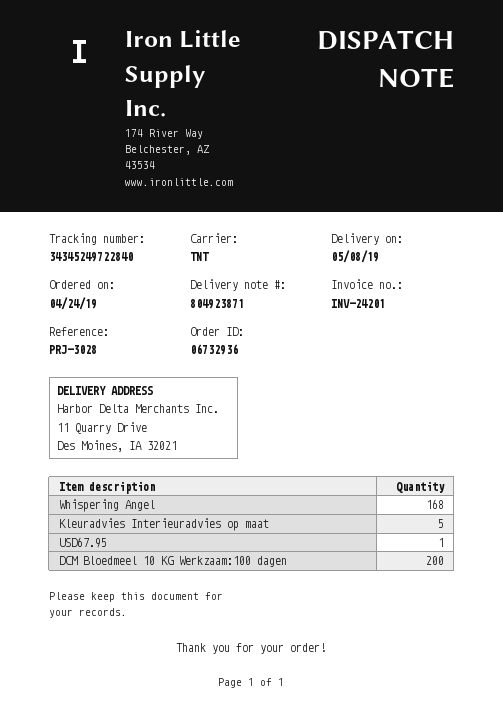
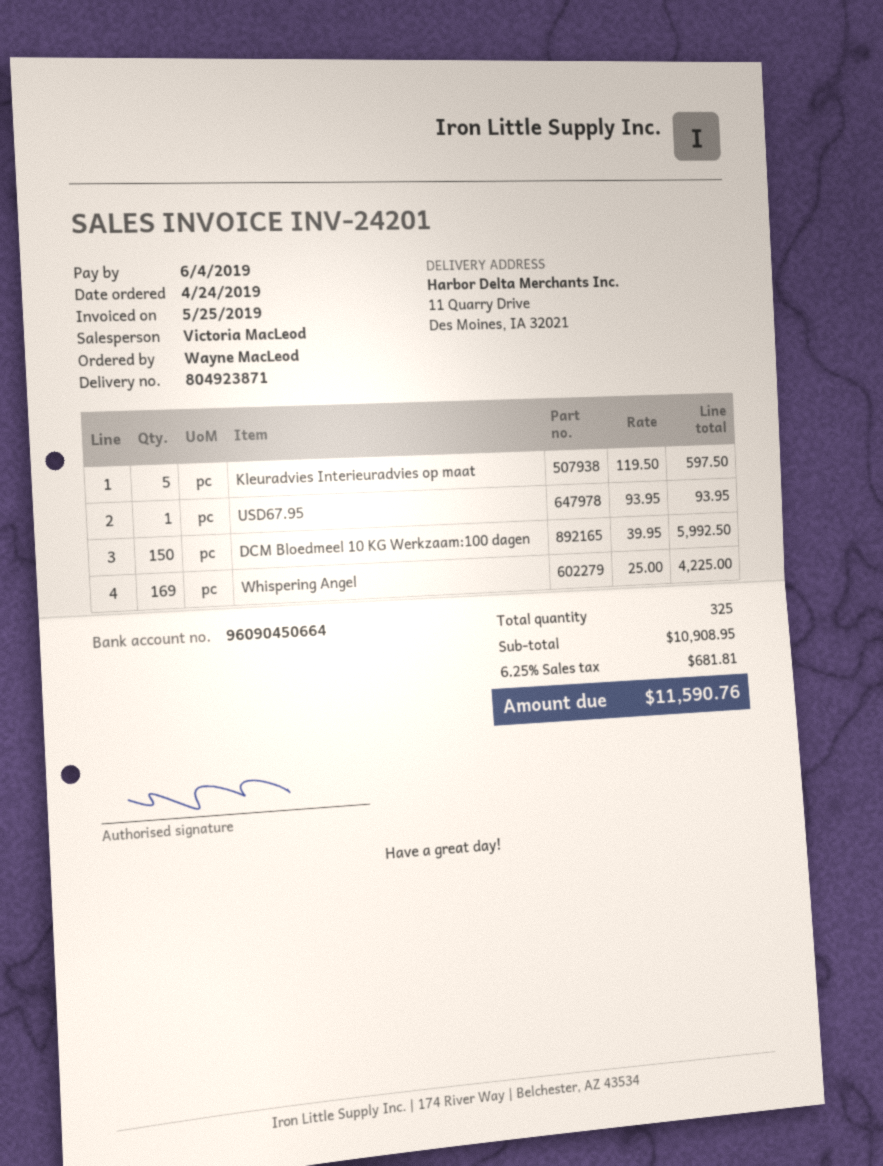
Whispering Angel: 168 -> 169
DCM Bloedmeel 10 KG Werkzaam:100 dagen: 200 -> 150

